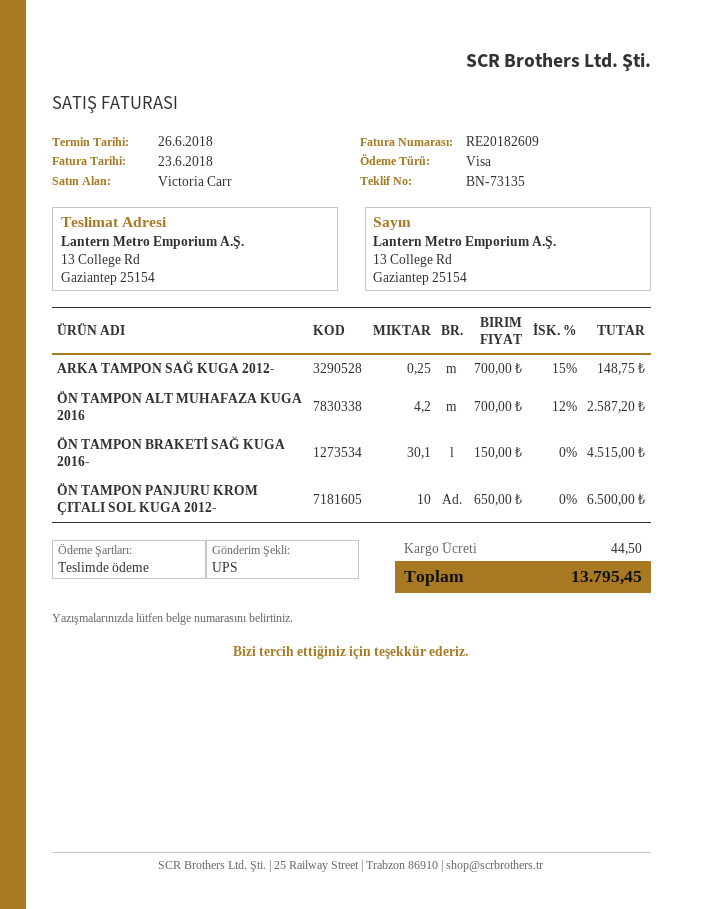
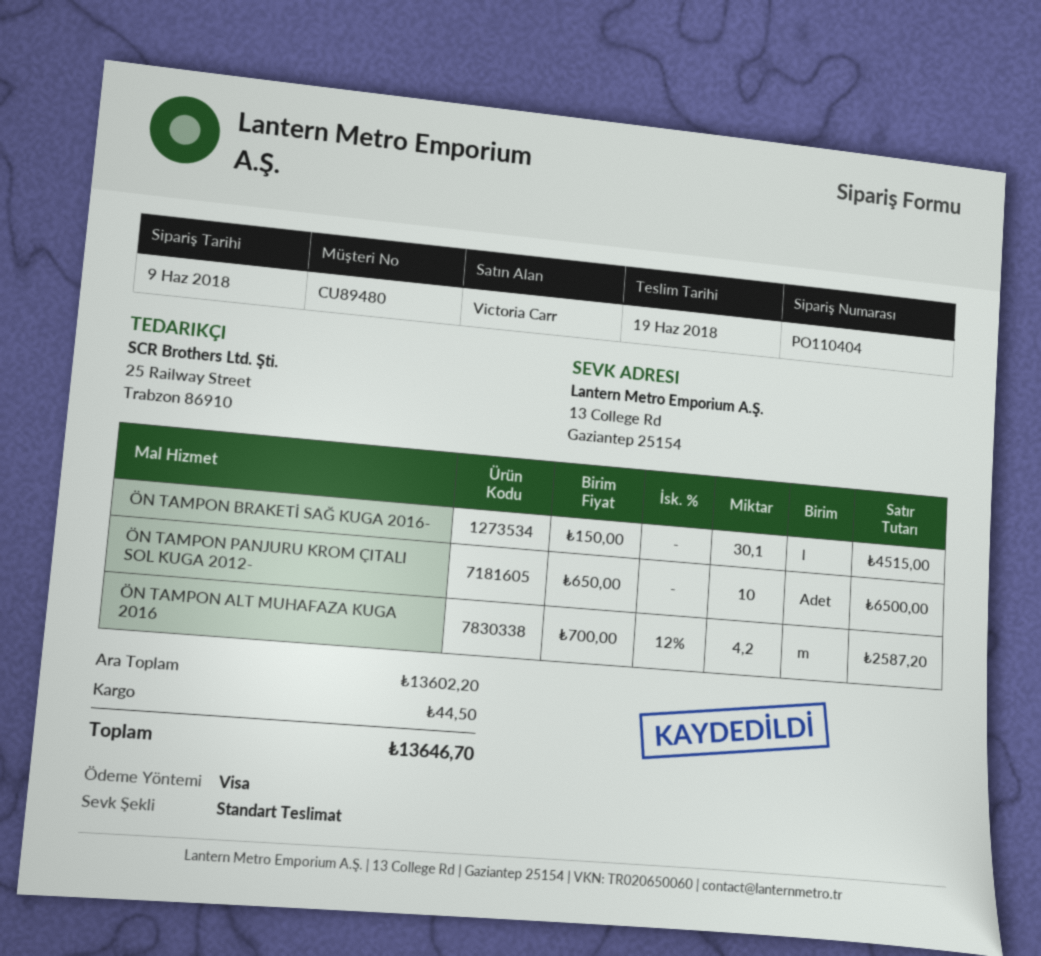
delivery date: 2018-06-26 -> 2018-06-19
shipping method: UPS -> standard
ARKA TAMPON SAĞ KUGA 2012-: 0.25 x 700.00 - 15% = 148.75 -> none
total: 13795.45 -> 13646.70

